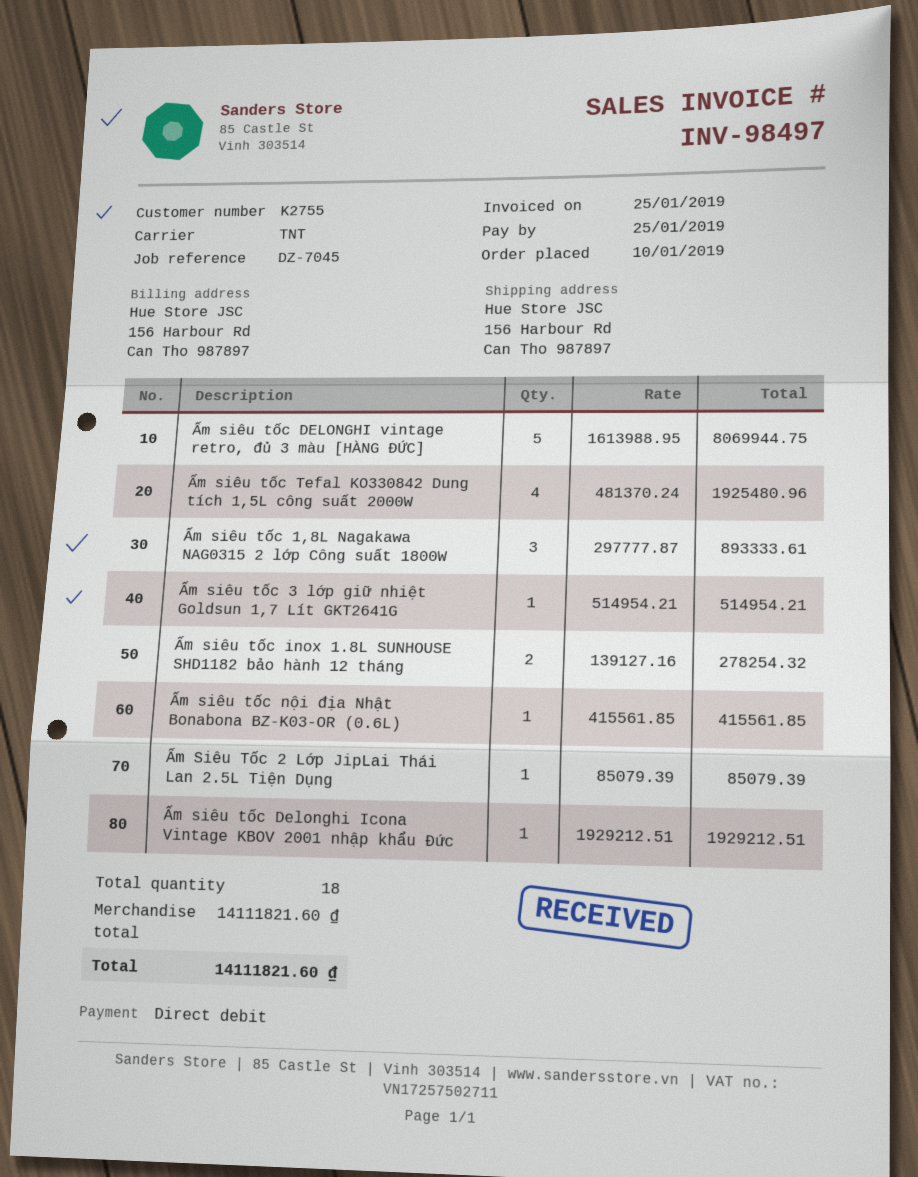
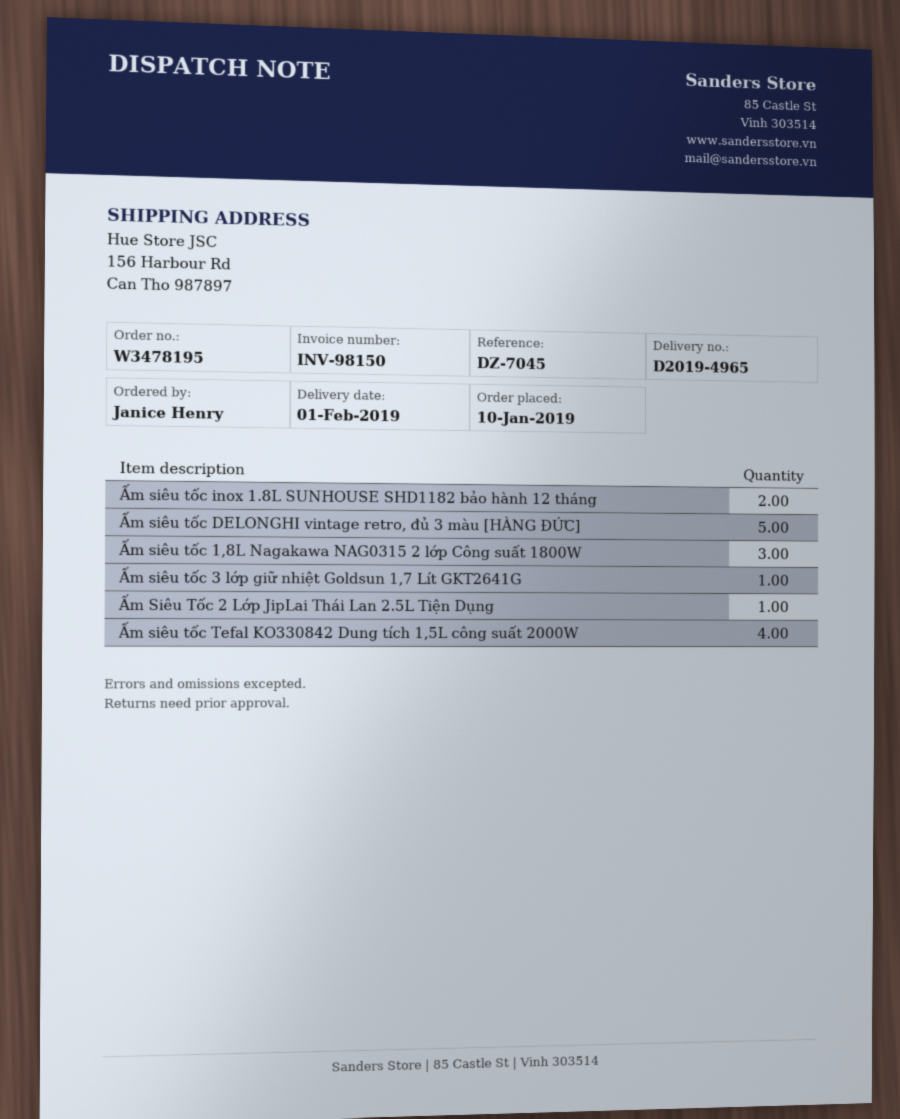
invoice number: INV-98497 -> INV-98150
Ấm siêu tốc nội địa Nhật Bonabona BZ-K03-OR (0.6L): 1 -> none
Ấm siêu tốc Delonghi Icona Vintage KBOV 2001 nhập khẩu Đức: 1 -> none

